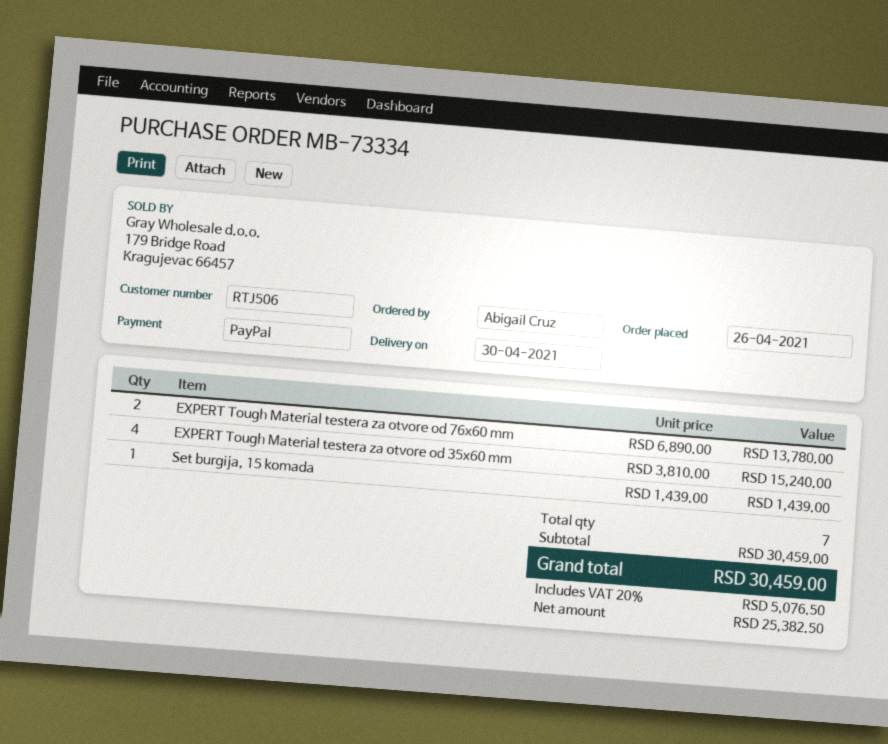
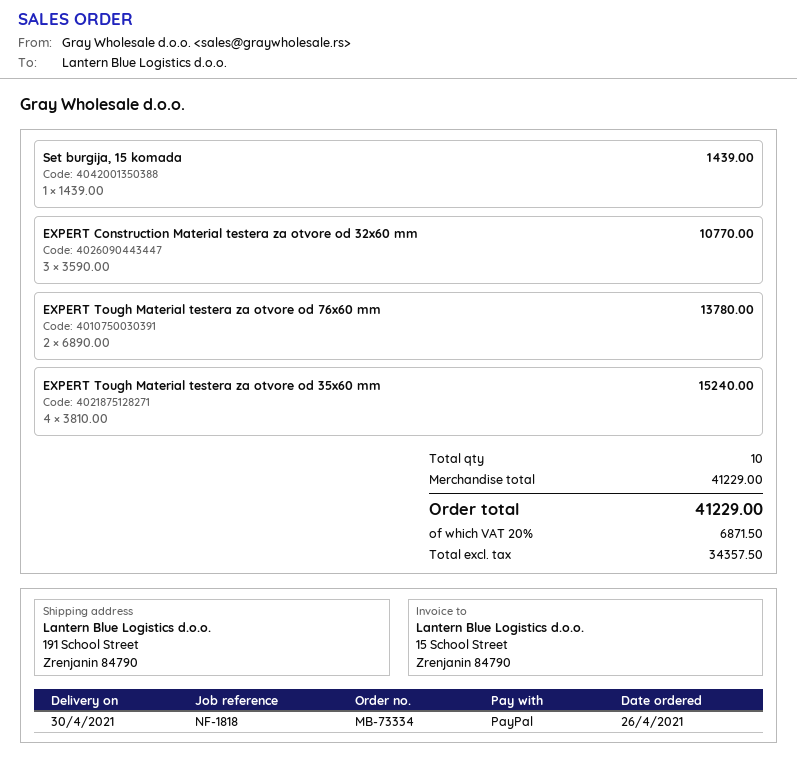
EXPERT Construction Material testera za otvore od 32x60 mm: none -> 3 x 3590.00 = 10770.00
total quantity: 7 -> 10
subtotal: 30459.00 -> 41229.00
net: 25382.50 -> 34357.50
tax: 20% = 5076.50 -> 20% = 6871.50
total: 30459.00 -> 41229.00

